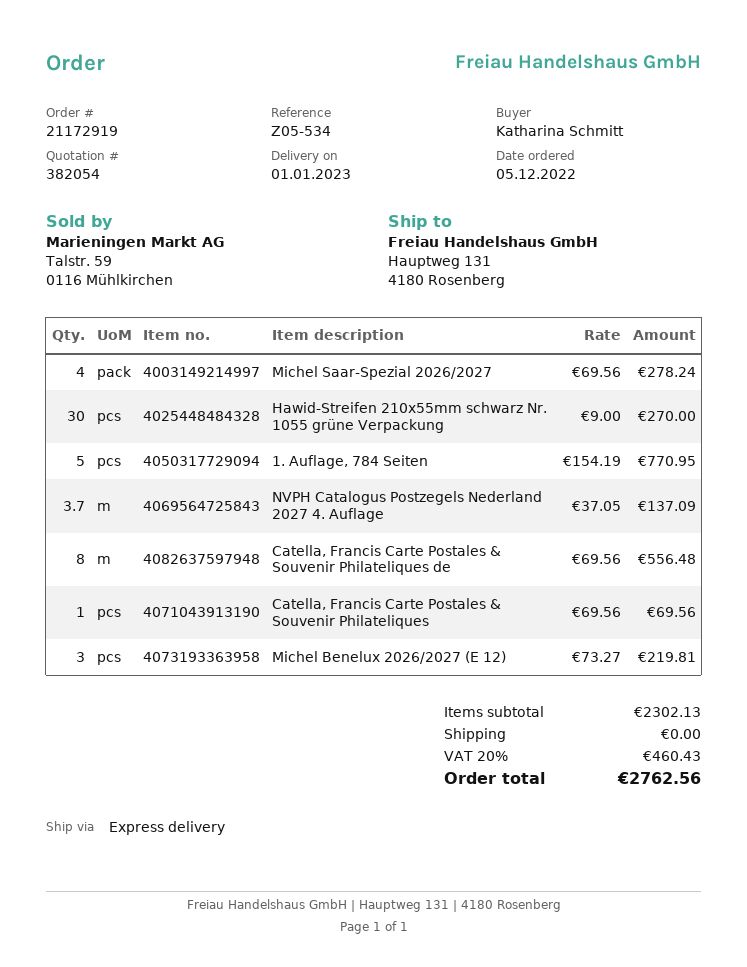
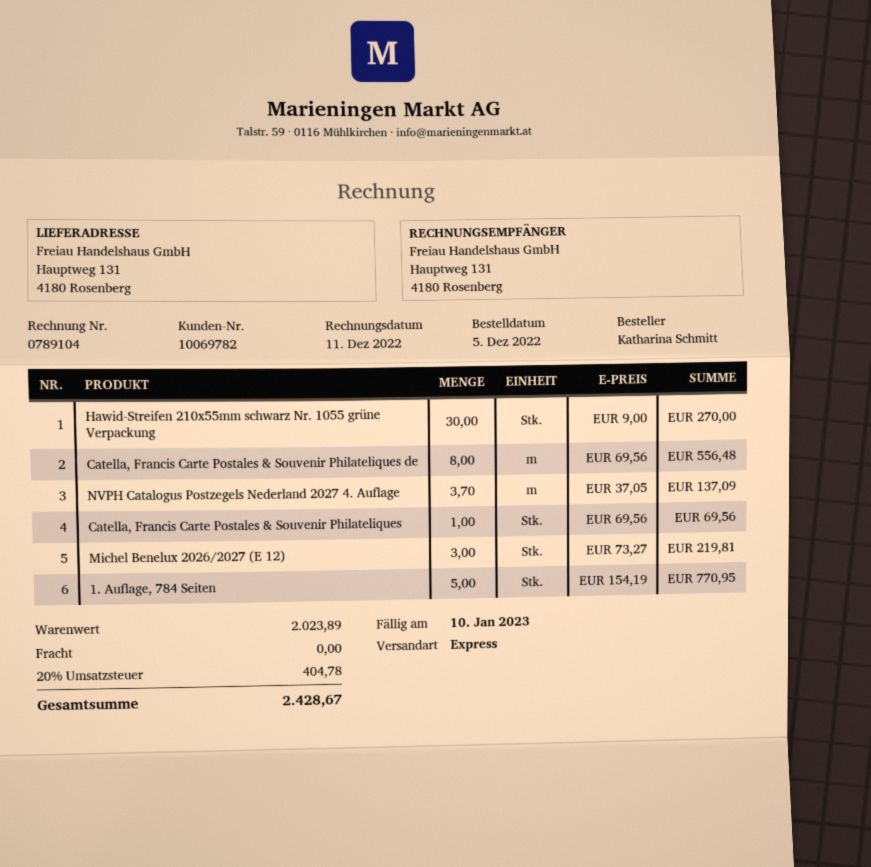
Michel Saar-Spezial 2026/2027: 4 x 69.56 = 278.24 -> none
subtotal: 2302.13 -> 2023.89
tax: 20% = 460.43 -> 20% = 404.78
total: 2762.56 -> 2428.67

